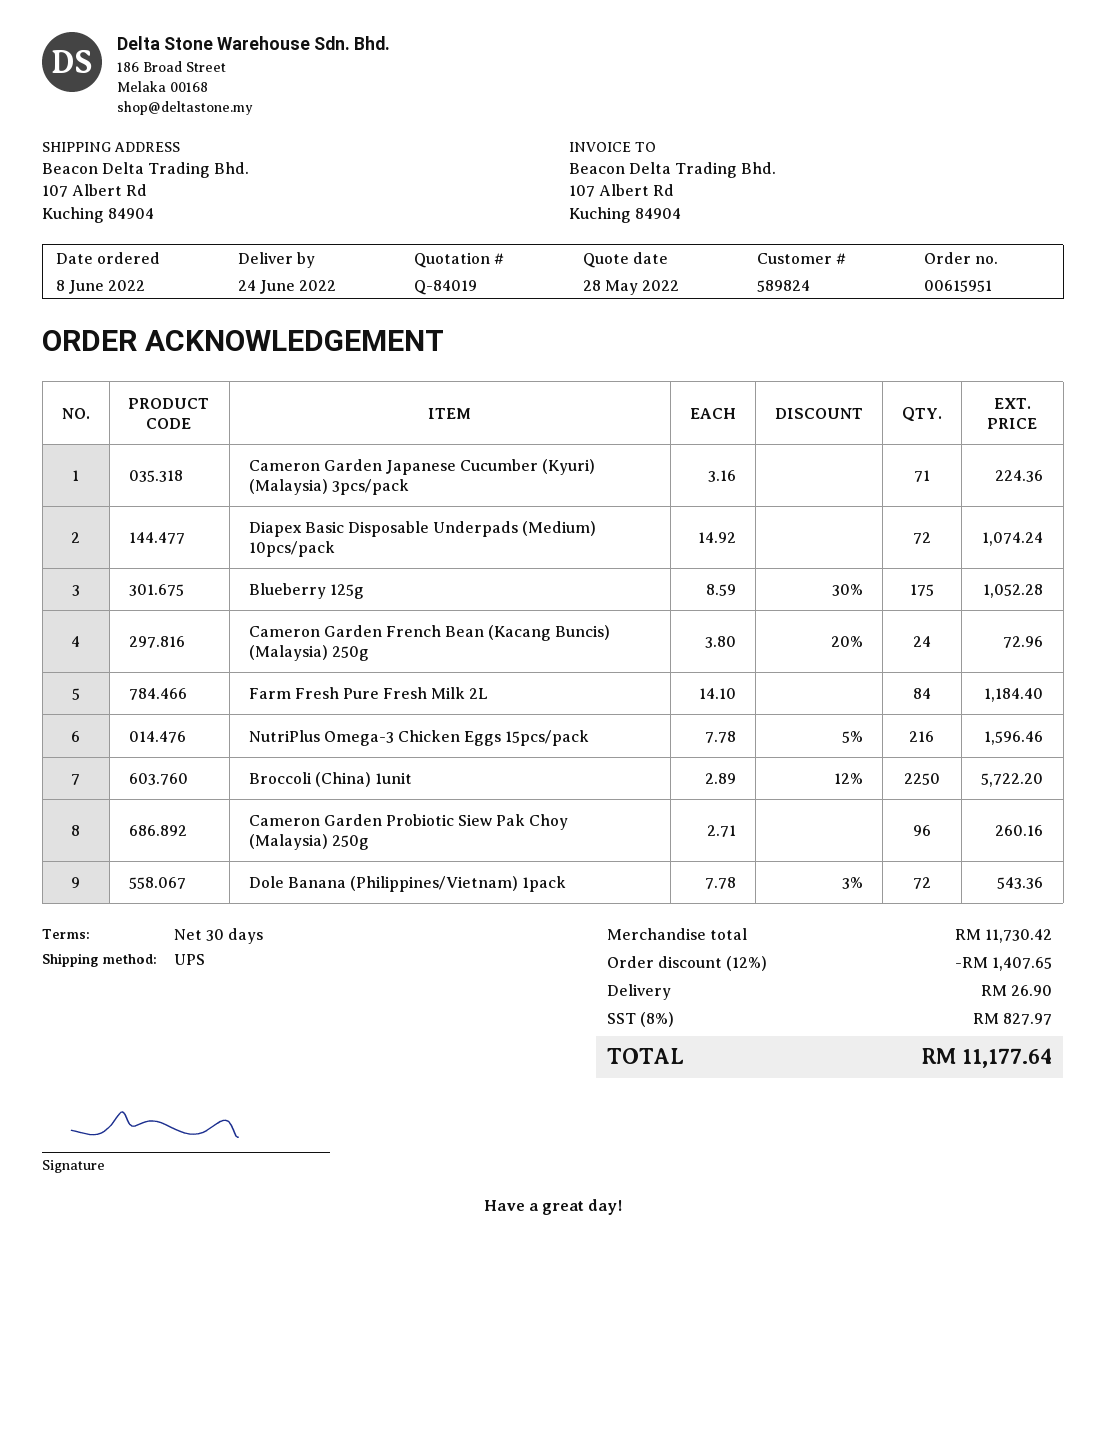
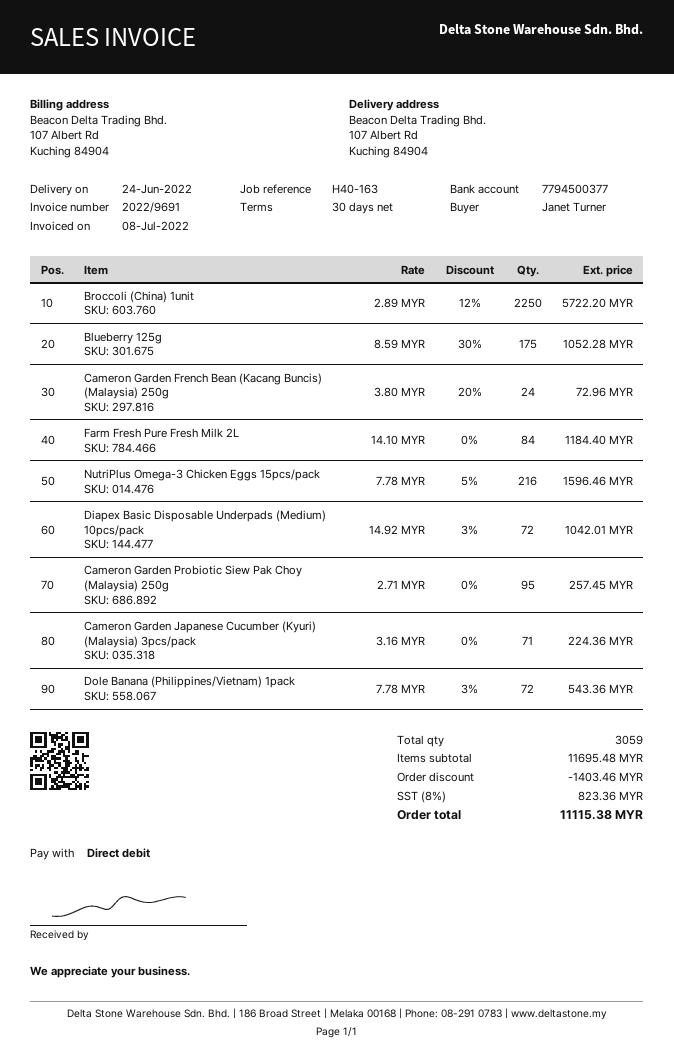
Diapex Basic Disposable Underpads (Medium) 10pcs/pack: 72 x 14.92 = 1074.24 -> 72 x 14.92 - 3% = 1042.01
Cameron Garden Probiotic Siew Pak Choy (Malaysia) 250g: 96 x 2.71 = 260.16 -> 95 x 2.71 = 257.45
subtotal: 11730.42 -> 11695.48
discount: 1407.65 -> 1403.46
shipping: 26.90 -> none
tax: 8% = 827.97 -> 8% = 823.36
total: 11177.64 -> 11115.38

